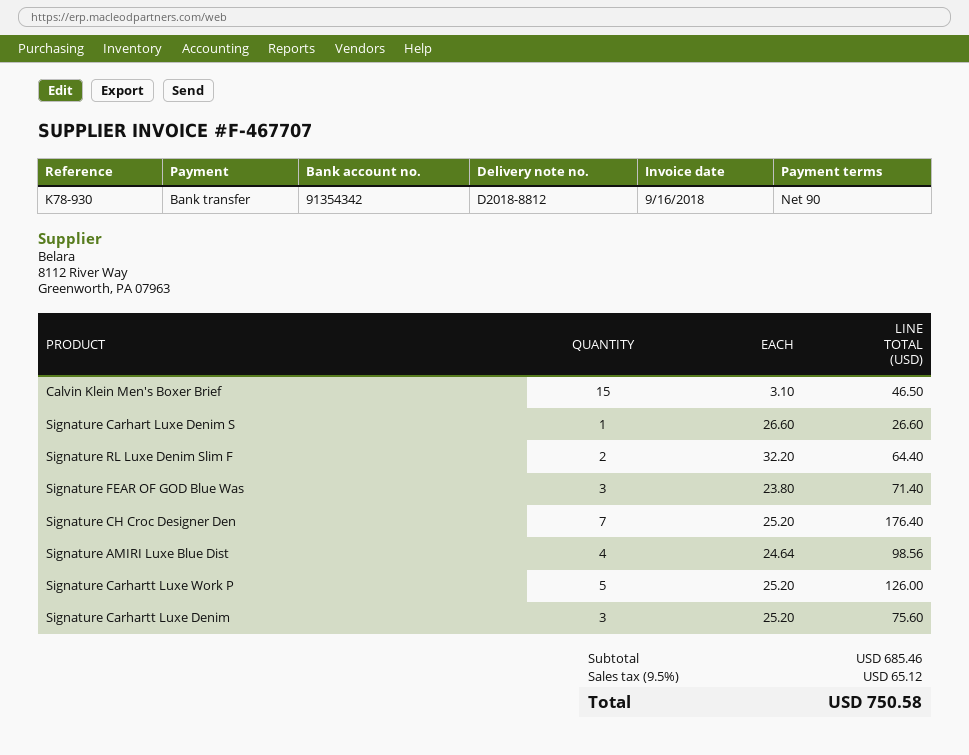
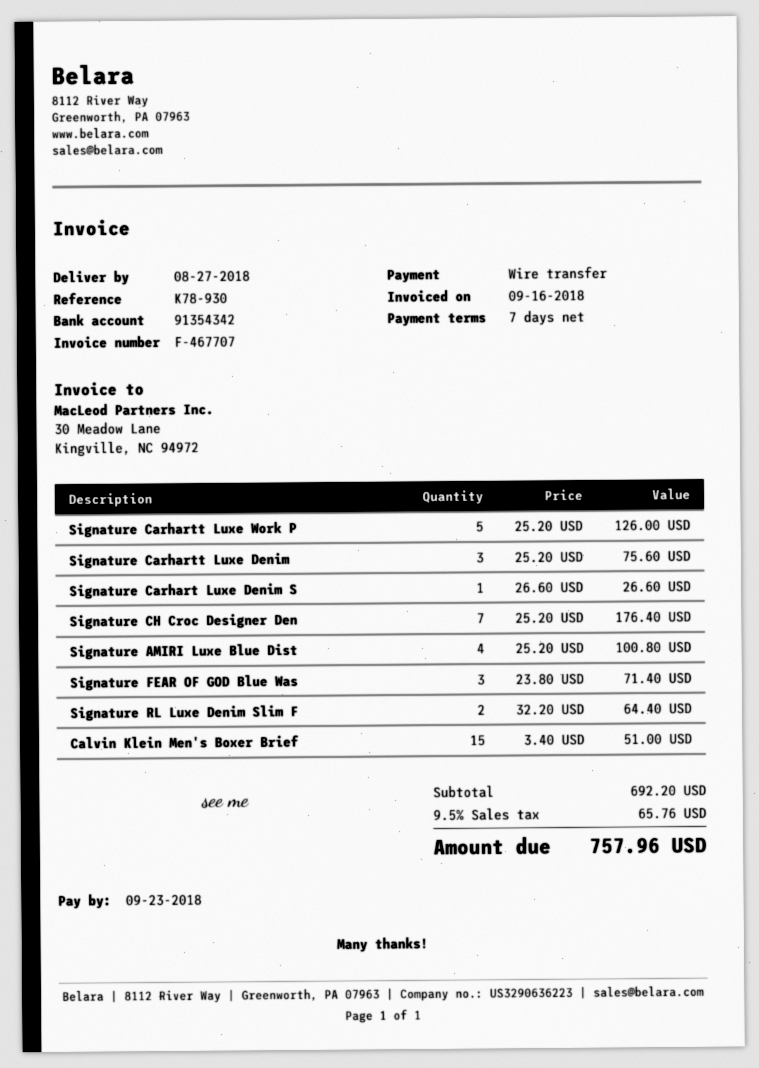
payment terms: 90 days -> 7 days
Calvin Klein Men's Boxer Brief: 15 x 3.10 = 46.50 -> 15 x 3.40 = 51.00
Signature AMIRI Luxe Blue Dist: 4 x 24.64 = 98.56 -> 4 x 25.20 = 100.80
subtotal: 685.46 -> 692.20
tax: 9.5% = 65.12 -> 9.5% = 65.76
total: 750.58 -> 757.96

